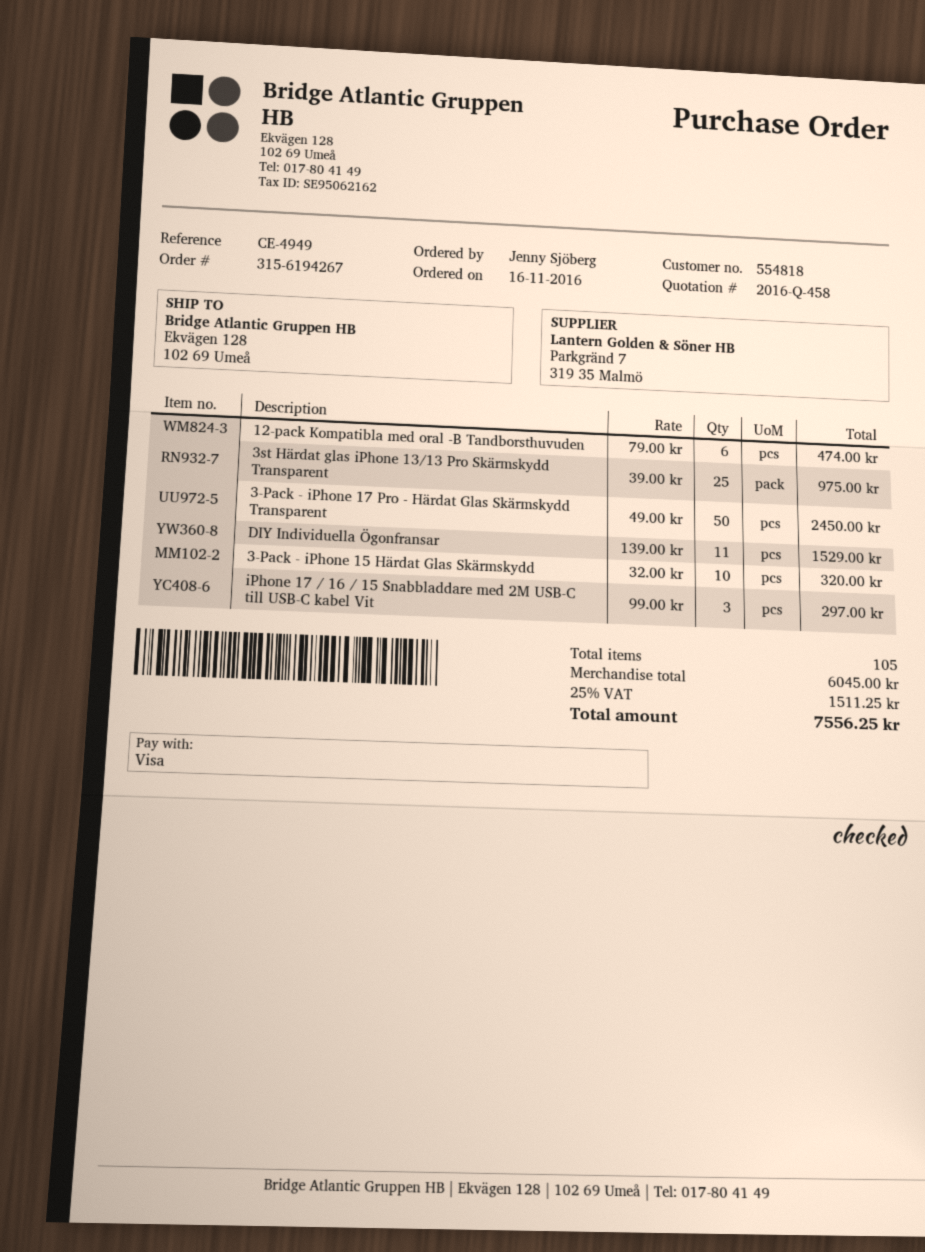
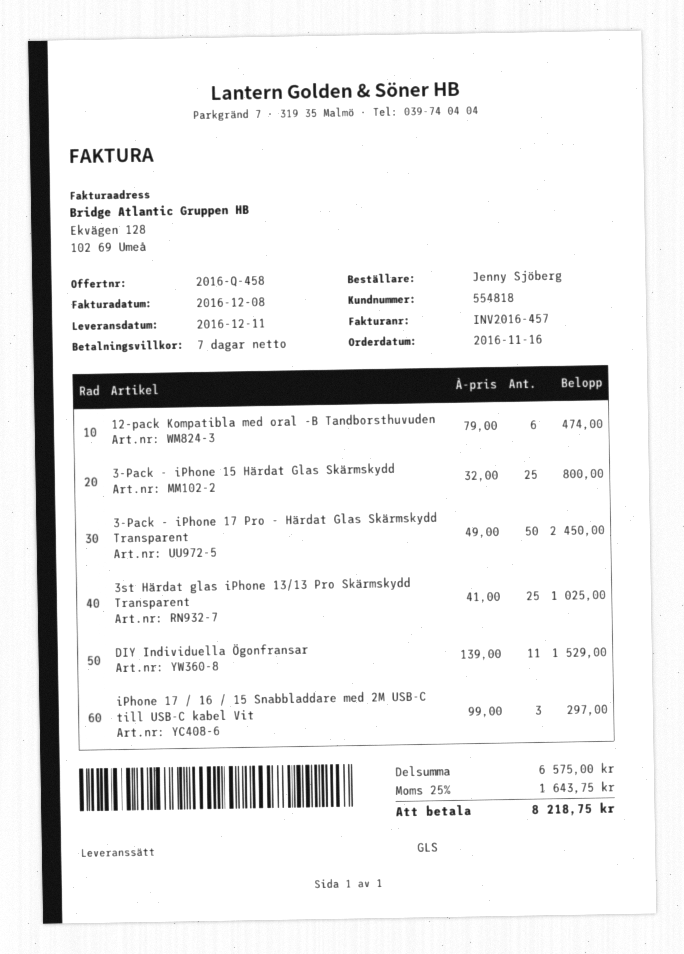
3st Härdat glas iPhone 13/13 Pro Skärmskydd Transparent: 25 x 39.00 = 975.00 -> 25 x 41.00 = 1025.00
3-Pack - iPhone 15 Härdat Glas Skärmskydd: 10 x 32.00 = 320.00 -> 25 x 32.00 = 800.00
subtotal: 6045.00 -> 6575.00
tax: 25% = 1511.25 -> 25% = 1643.75
total: 7556.25 -> 8218.75

